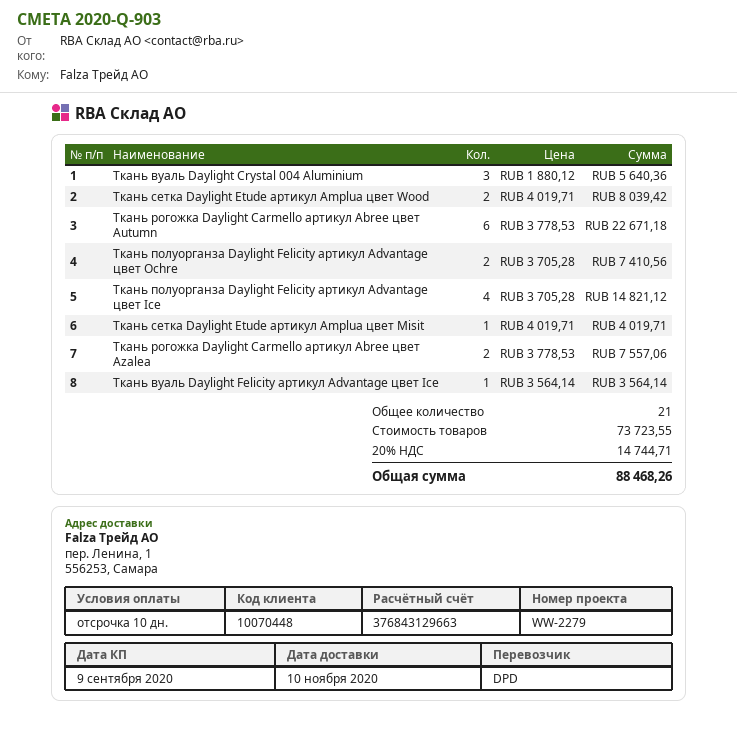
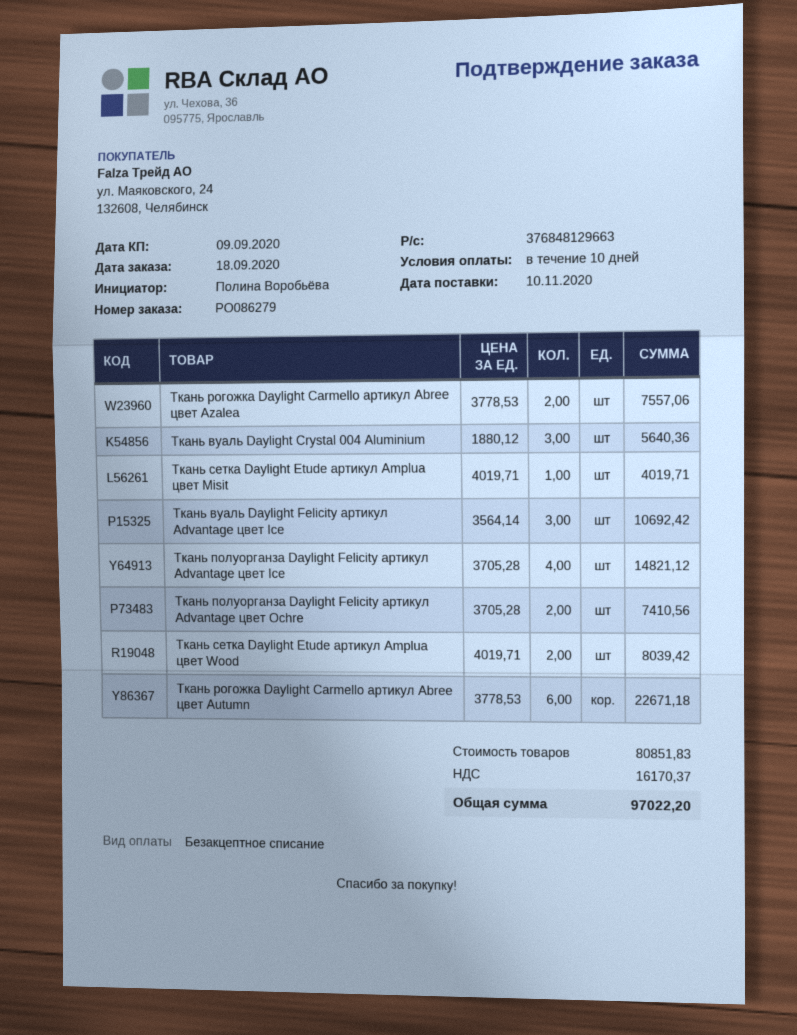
bank account: 376843129663 -> 376848129663
Ткань вуаль Daylight Felicity артикул Advantage цвет Ice: 1 x 3564.14 = 3564.14 -> 3 x 3564.14 = 10692.42
subtotal: 73723.55 -> 80851.83
tax: 14744.71 -> 16170.37
total: 88468.26 -> 97022.20

